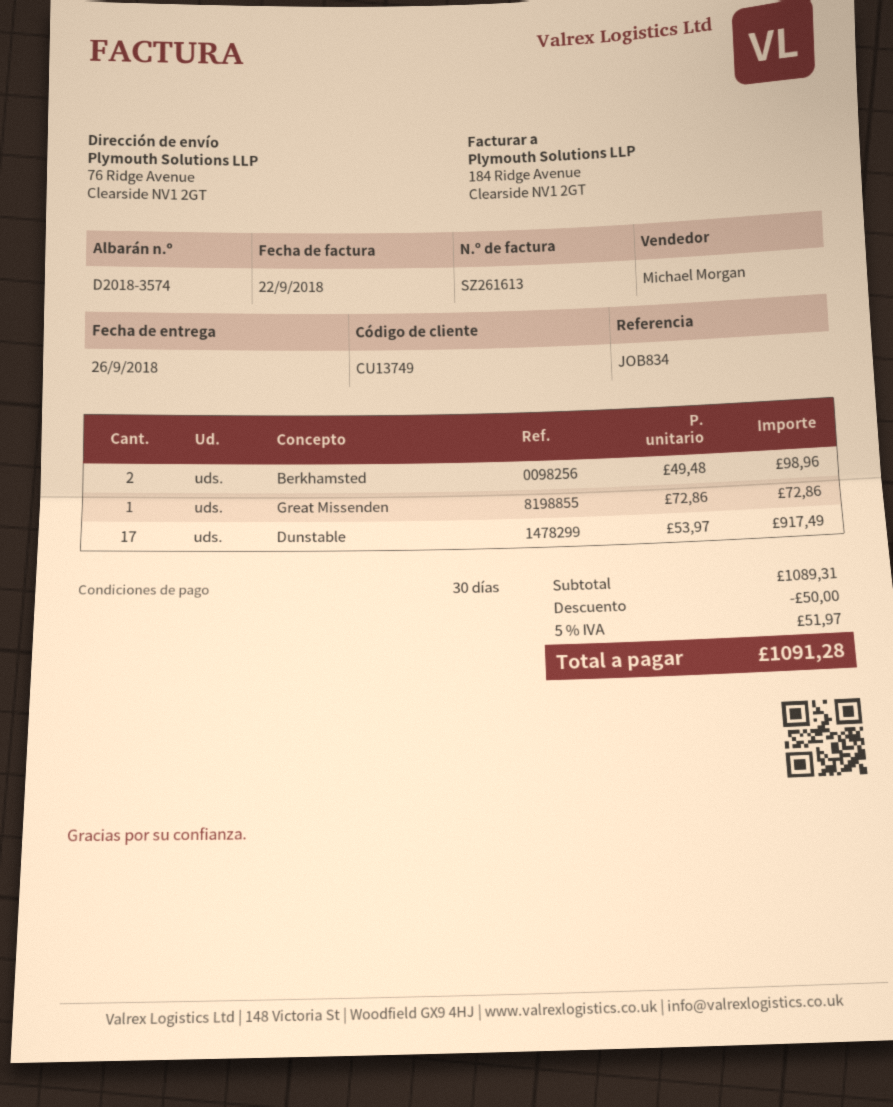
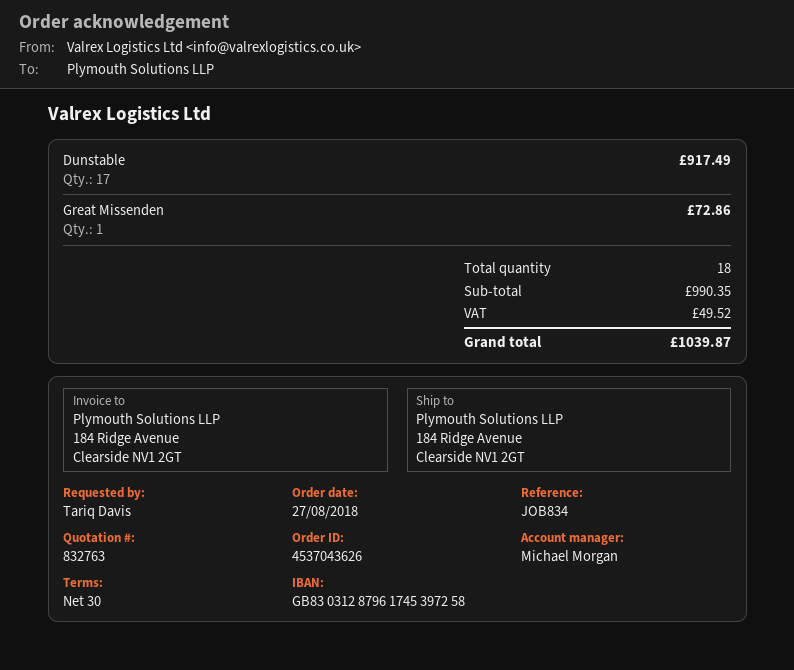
ship to: 76 Ridge Avenue, Clearside NV1 2GT -> 184 Ridge Avenue, Clearside NV1 2GT
Berkhamsted: 2 for 98.96 -> none
subtotal: 1089.31 -> 990.35
discount: 50.00 -> none
tax: 51.97 -> 49.52
total: 1091.28 -> 1039.87

